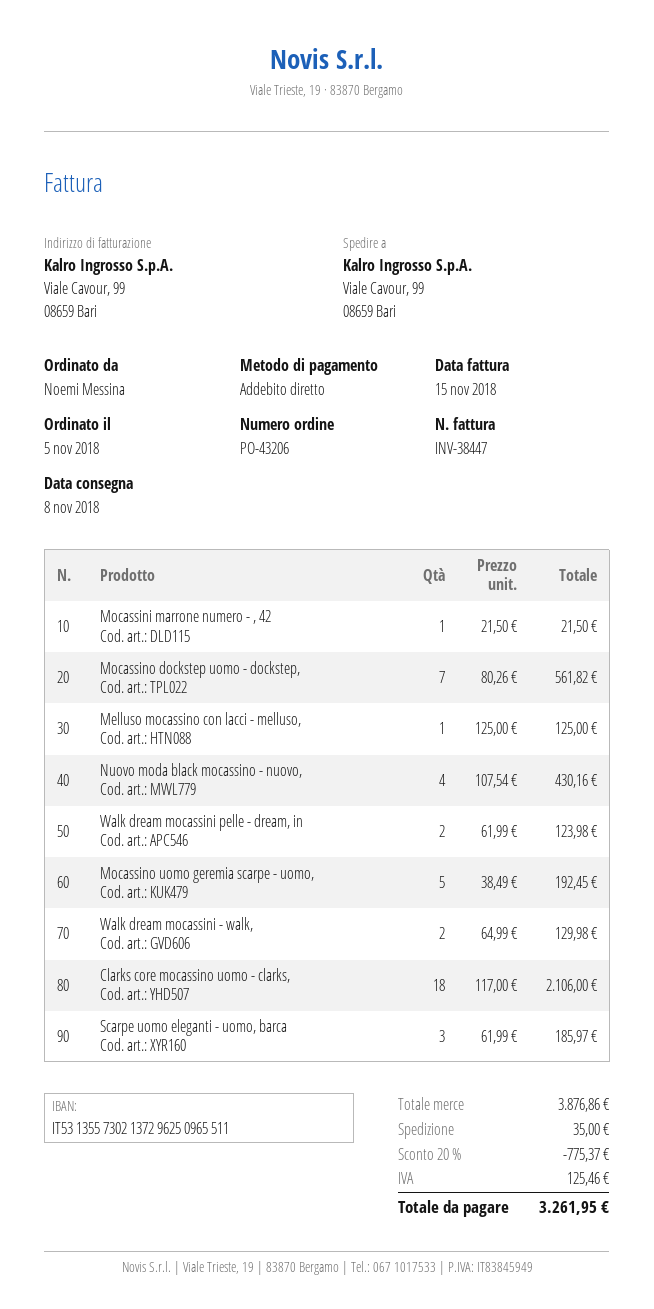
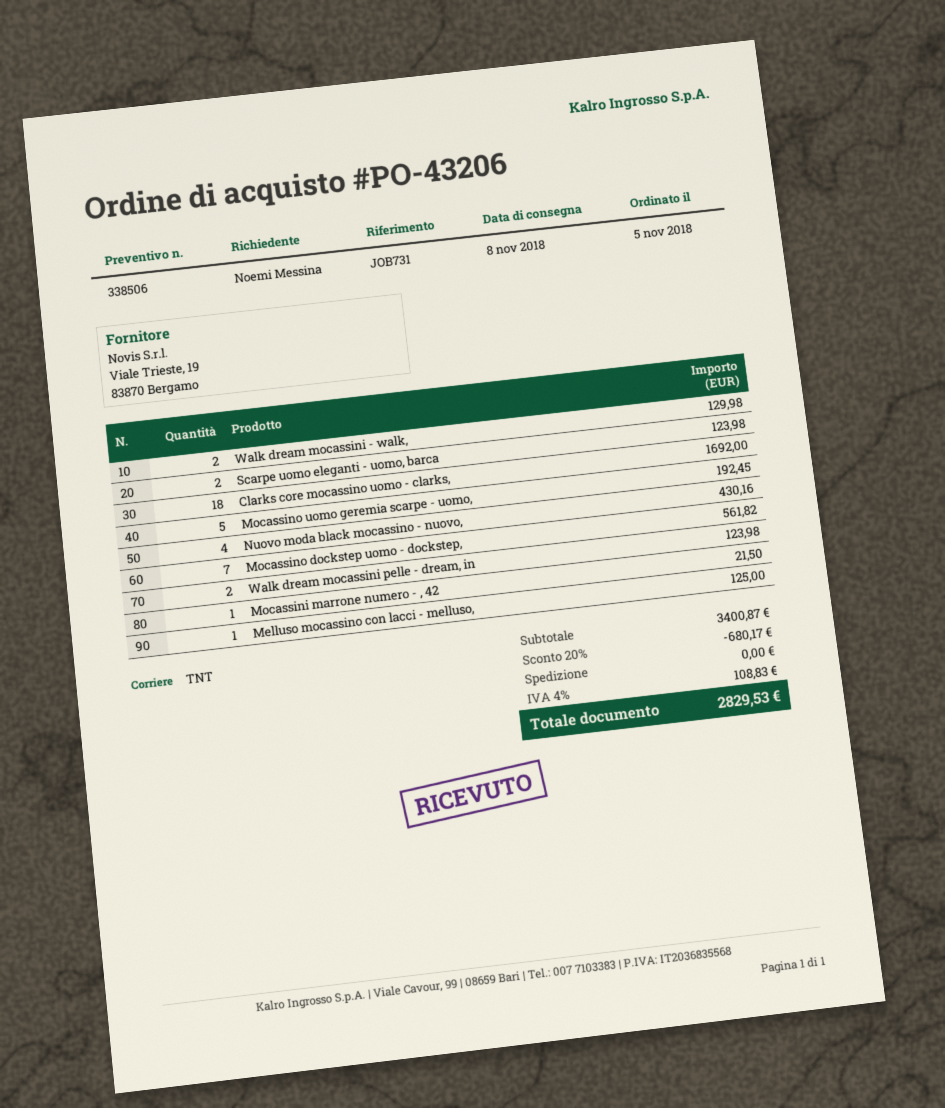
Clarks core mocassino uomo - clarks,: 18 for 2106.00 -> 18 for 1692.00
Scarpe uomo eleganti - uomo, barca: 3 for 185.97 -> 2 for 123.98
subtotal: 3876.86 -> 3400.87
discount: 20% = 775.37 -> 20% = 680.17
shipping: 35.00 -> 0.00
tax: 125.46 -> 108.83
total: 3261.95 -> 2829.53

